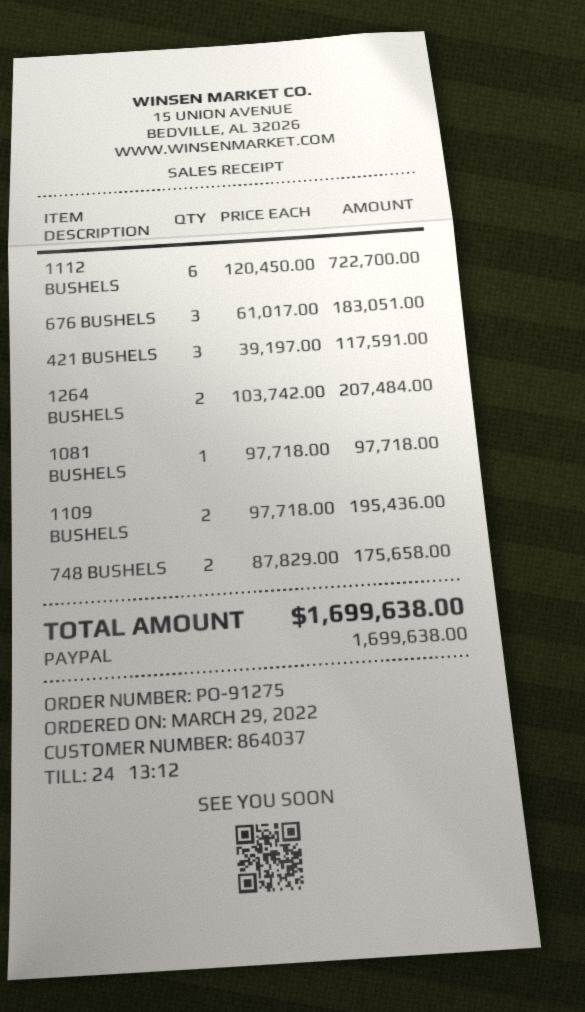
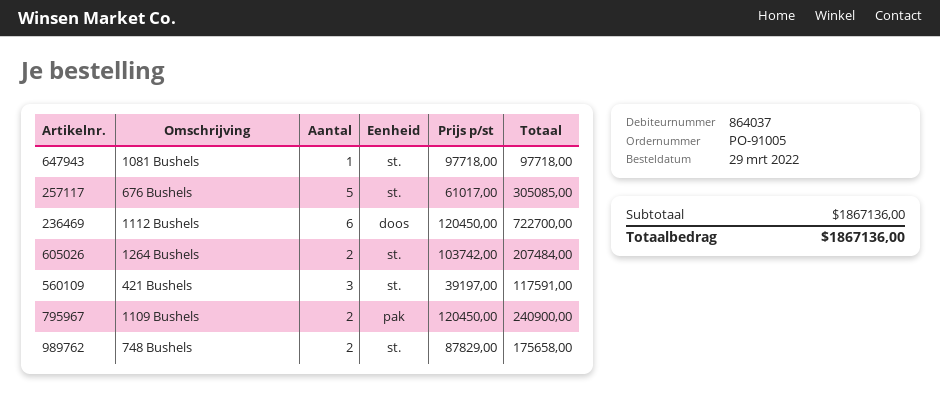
order number: PO-91275 -> PO-91005
676 BUSHELS: 3 x 61017.00 = 183051.00 -> 5 x 61017.00 = 305085.00
1109 BUSHELS: 2 x 97718.00 = 195436.00 -> 2 x 120450.00 = 240900.00
total: 1699638.00 -> 1867136.00

